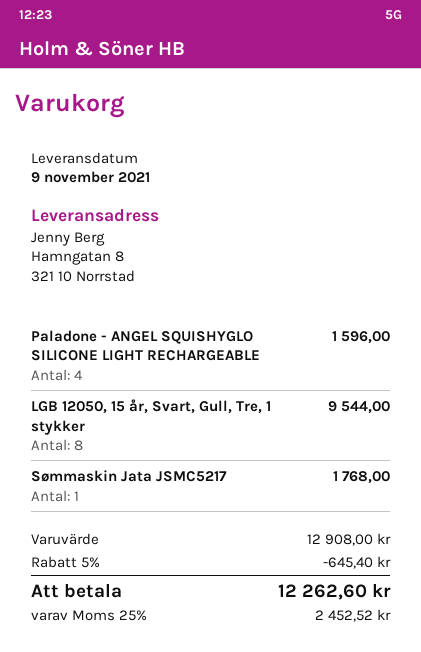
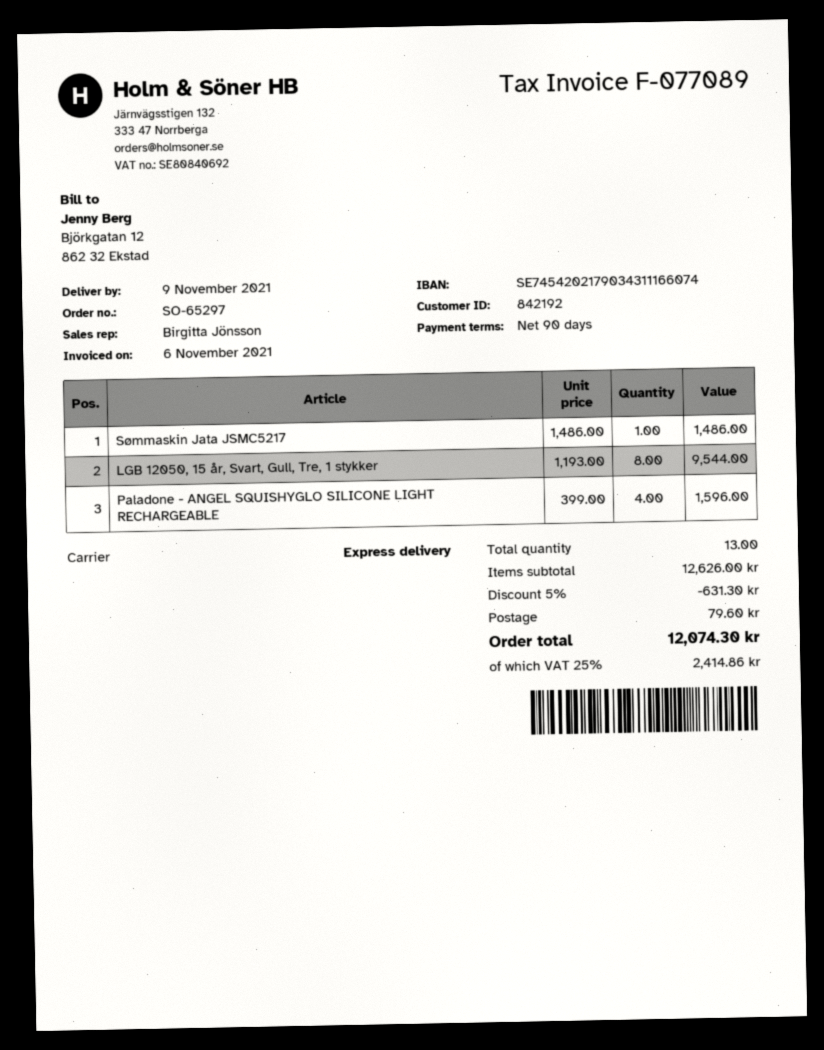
Sømmaskin Jata JSMC5217: 1 for 1768.00 -> 1 for 1486.00
subtotal: 12908.00 -> 12626.00
discount: 5% = 645.40 -> 5% = 631.30
shipping: none -> 79.60
tax: 25% = 2452.52 -> 25% = 2414.86
total: 12262.60 -> 12074.30

